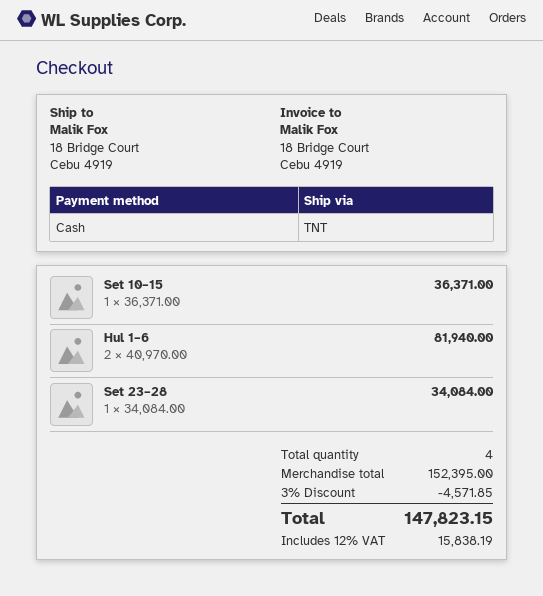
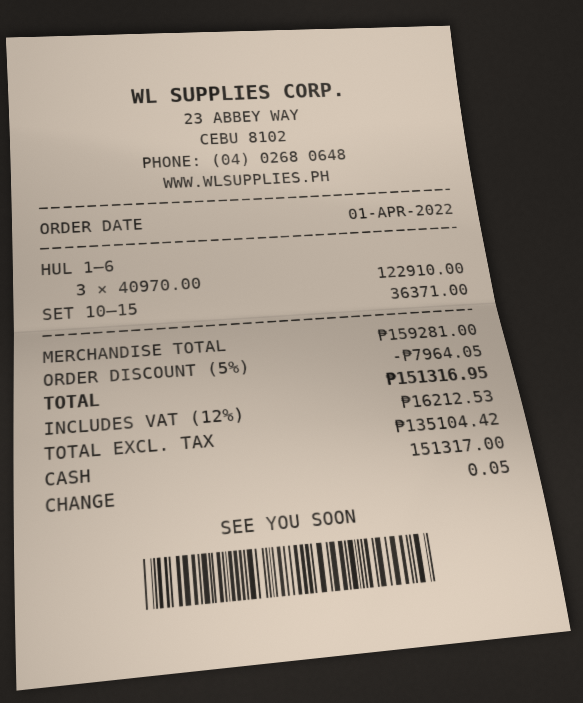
Hul 1–6: 2 x 40970.00 = 81940.00 -> 3 x 40970.00 = 122910.00
Set 23–28: 1 x 34084.00 = 34084.00 -> none
subtotal: 152395.00 -> 159281.00
discount: 3% = 4571.85 -> 5% = 7964.05
tax: 12% = 15838.19 -> 12% = 16212.53
total: 147823.15 -> 151316.95

